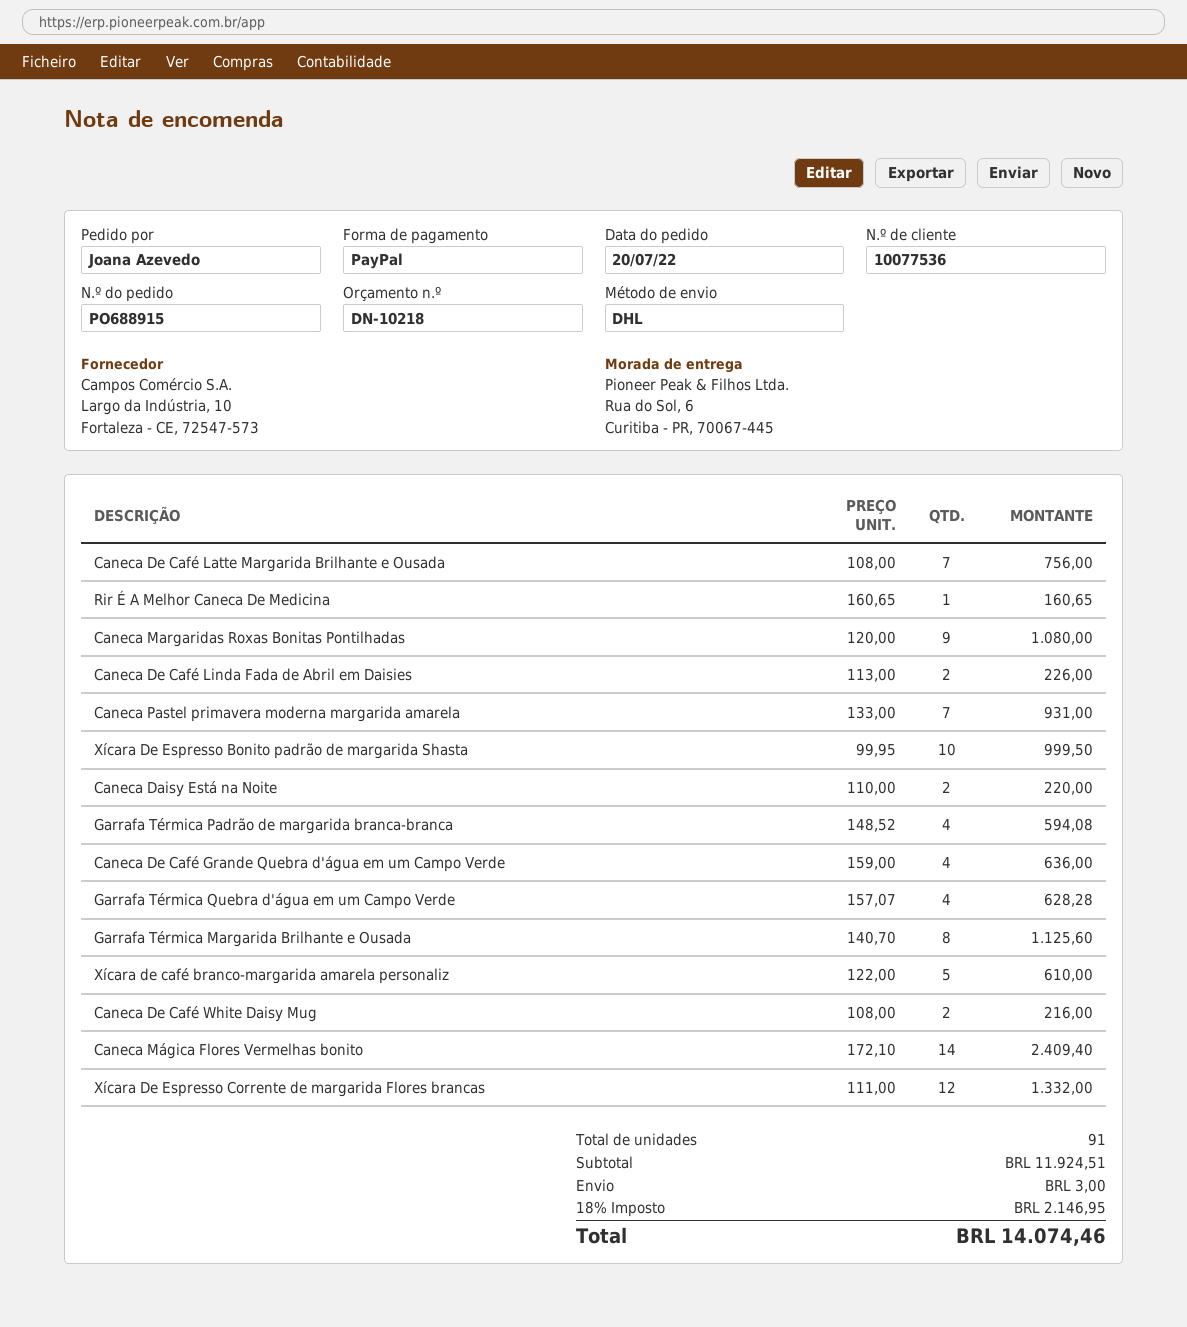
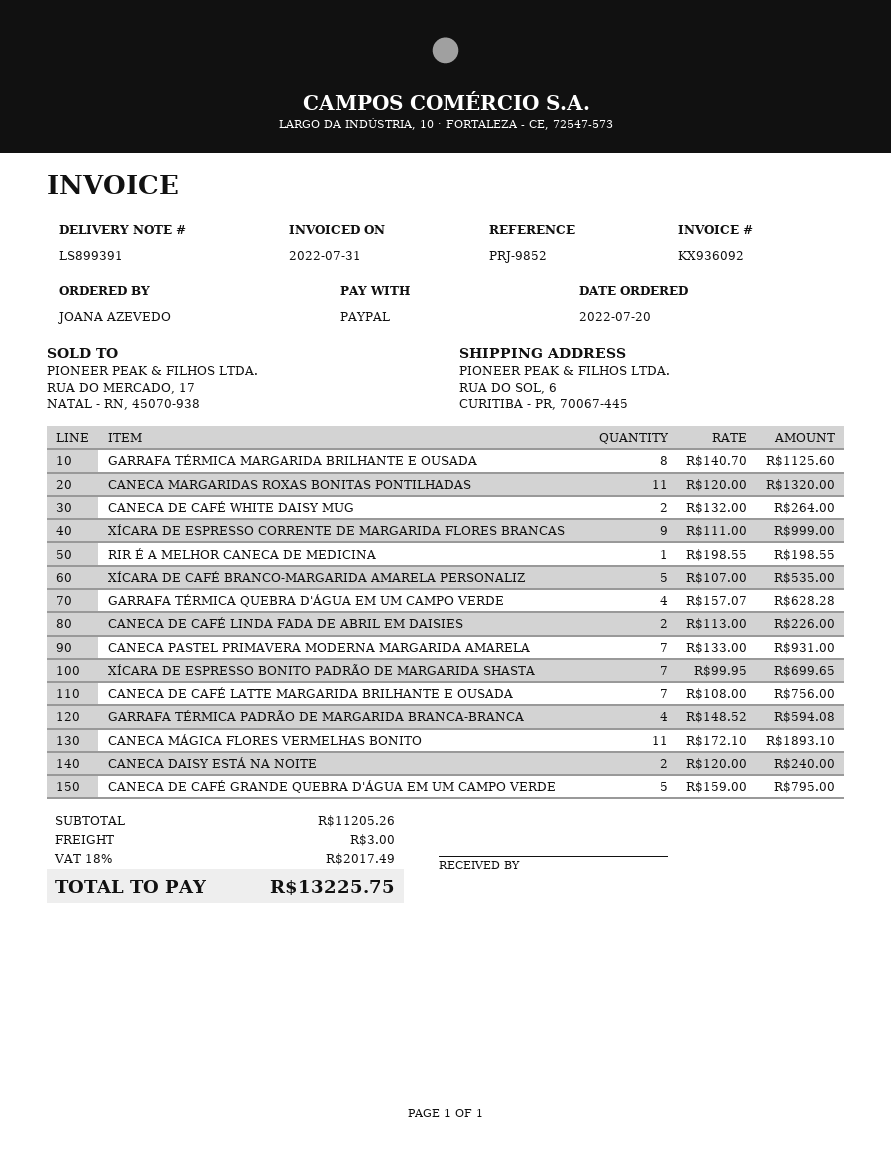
Rir É A Melhor Caneca De Medicina: 1 x 160.65 = 160.65 -> 1 x 198.55 = 198.55
Caneca Margaridas Roxas Bonitas Pontilhadas: 9 x 120.00 = 1080.00 -> 11 x 120.00 = 1320.00
Xícara De Espresso Bonito padrão de margarida Shasta: 10 x 99.95 = 999.50 -> 7 x 99.95 = 699.65
Caneca Daisy Está na Noite: 2 x 110.00 = 220.00 -> 2 x 120.00 = 240.00
Caneca De Café Grande Quebra d'água em um Campo Verde: 4 x 159.00 = 636.00 -> 5 x 159.00 = 795.00
Xícara de café branco-margarida amarela personaliz: 5 x 122.00 = 610.00 -> 5 x 107.00 = 535.00
Caneca De Café White Daisy Mug: 2 x 108.00 = 216.00 -> 2 x 132.00 = 264.00
Caneca Mágica Flores Vermelhas bonito: 14 x 172.10 = 2409.40 -> 11 x 172.10 = 1893.10
Xícara De Espresso Corrente de margarida Flores brancas: 12 x 111.00 = 1332.00 -> 9 x 111.00 = 999.00
subtotal: 11924.51 -> 11205.26
tax: 18% = 2146.95 -> 18% = 2017.49
total: 14074.46 -> 13225.75

